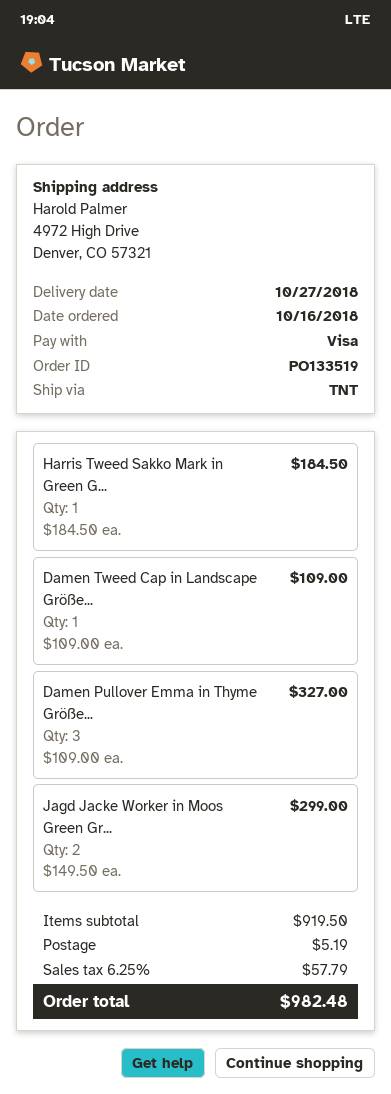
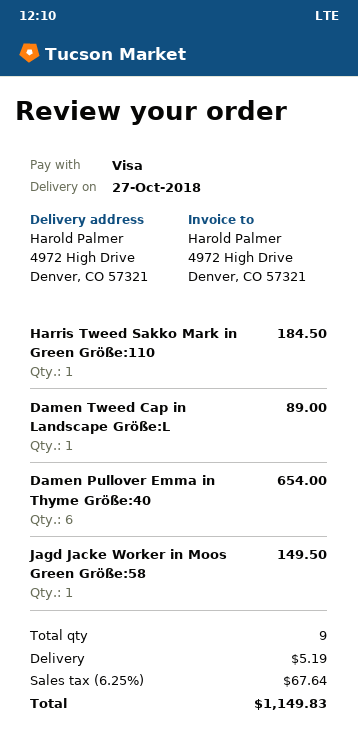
Damen Tweed Cap in Landscape Größe...: 1 for 109.00 -> 1 for 89.00
Damen Pullover Emma in Thyme Größe...: 3 for 327.00 -> 6 for 654.00
Jagd Jacke Worker in Moos Green Gr...: 2 for 299.00 -> 1 for 149.50
tax: 6.25% = 57.79 -> 6.25% = 67.64
total: 982.48 -> 1149.83

